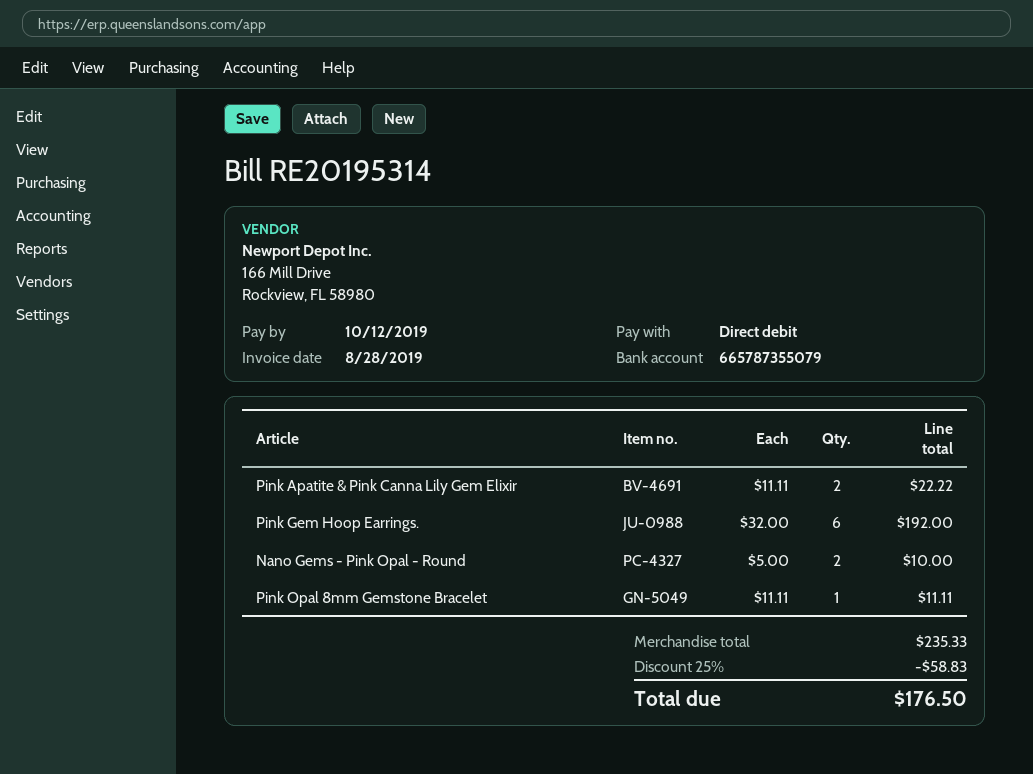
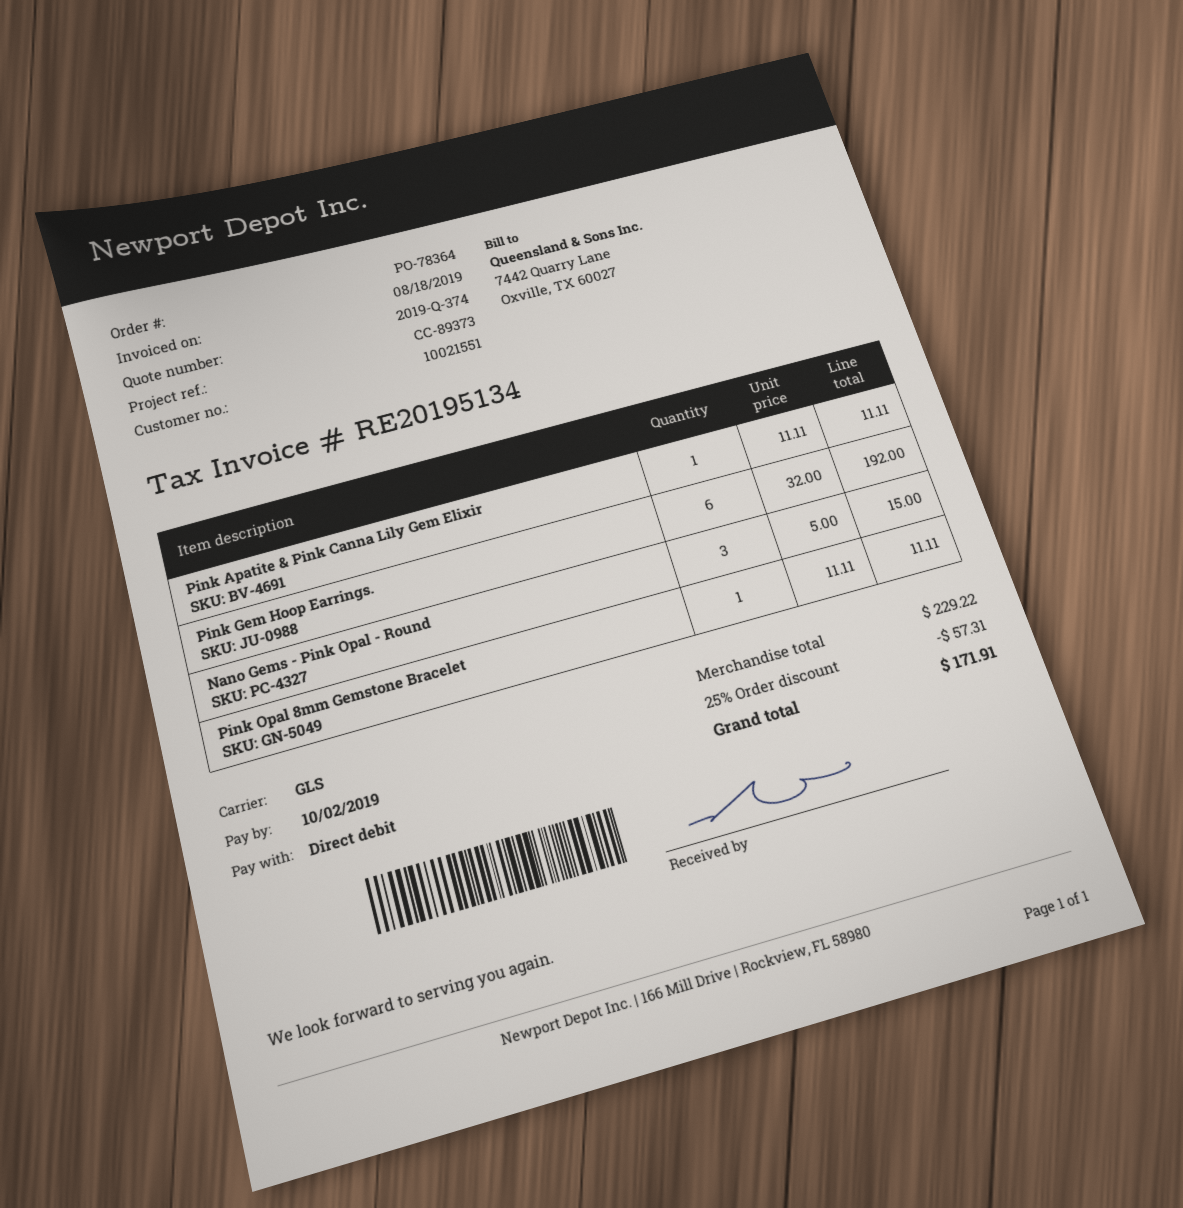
invoice number: RE20195314 -> RE20195134
invoice date: 2019-08-28 -> 2019-08-18
due date: 2019-10-12 -> 2019-10-02
Pink Apatite & Pink Canna Lily Gem Elixir: 2 x 11.11 = 22.22 -> 1 x 11.11 = 11.11
Nano Gems - Pink Opal - Round: 2 x 5.00 = 10.00 -> 3 x 5.00 = 15.00
subtotal: 235.33 -> 229.22
discount: 25% = 58.83 -> 25% = 57.31
total: 176.50 -> 171.91

